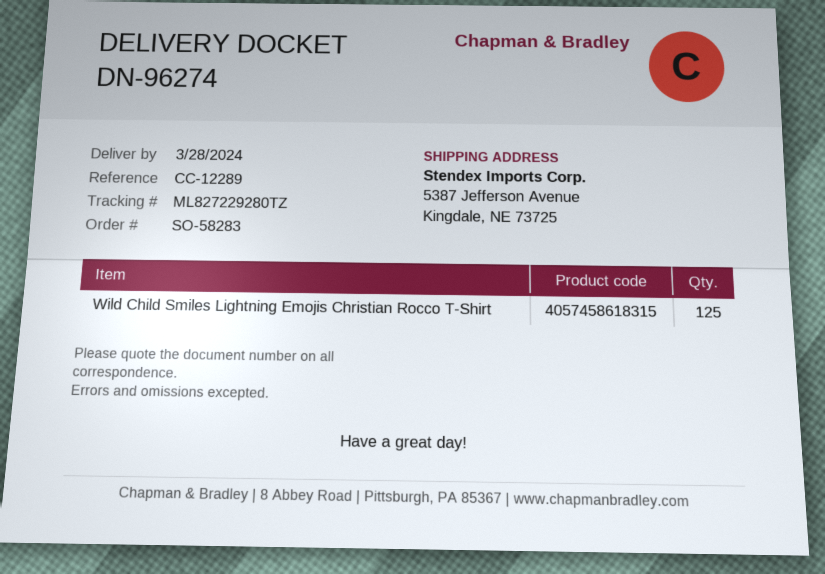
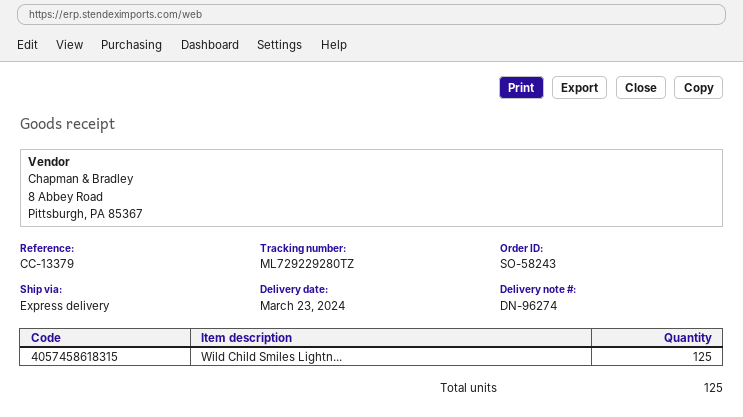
order number: SO-58283 -> SO-58243
delivery date: 2024-03-28 -> 2024-03-23
reference: CC-12289 -> CC-13379
tracking number: ML827229280TZ -> ML729229280TZ

